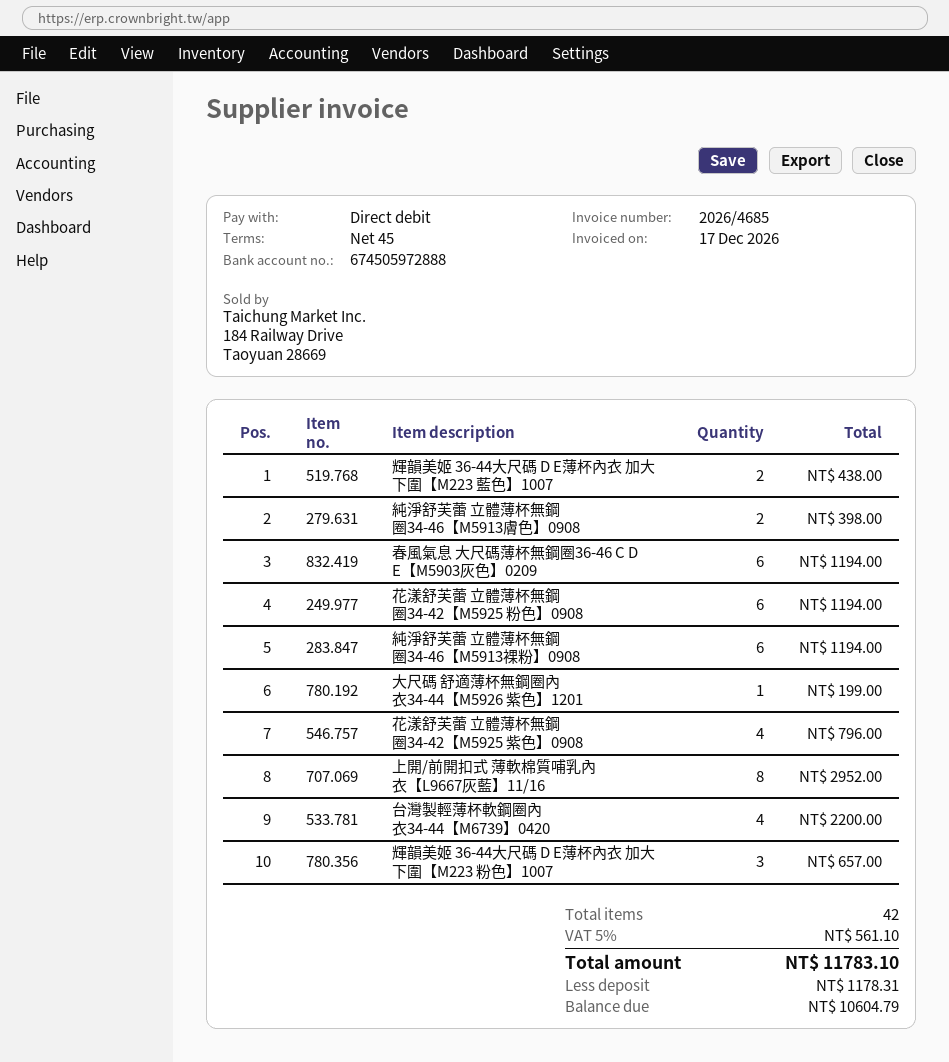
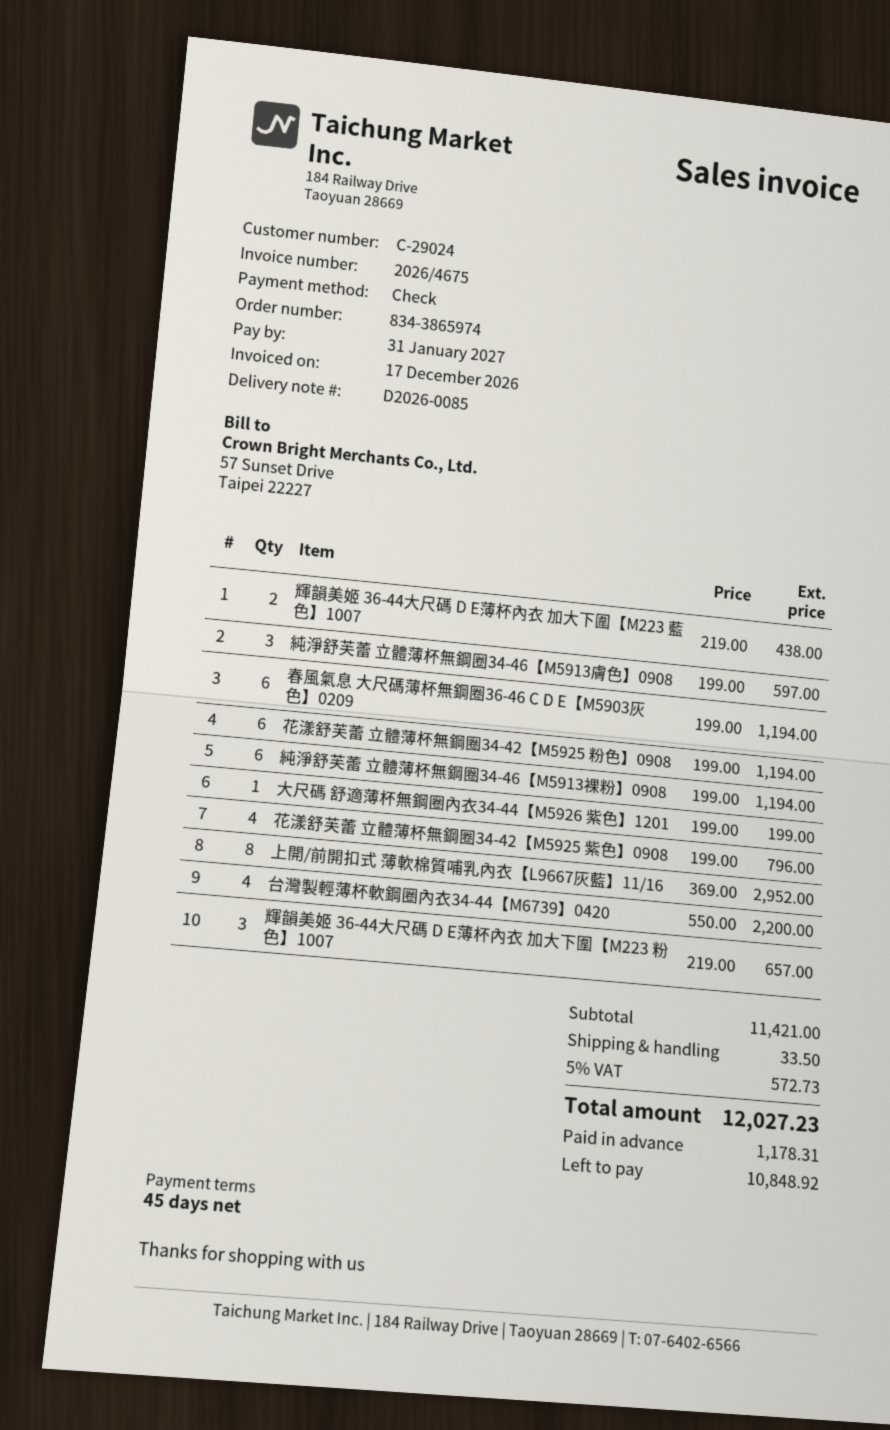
invoice number: 2026/4685 -> 2026/4675
payment method: direct debit -> cheque
純淨舒芙蕾 立體薄杯無鋼圈34-46【M5913膚色】0908: 2 for 398.00 -> 3 for 597.00
shipping: none -> 33.50
tax: 5% = 561.10 -> 5% = 572.73
total: 11783.10 -> 12027.23
balance: 10604.79 -> 10848.92

